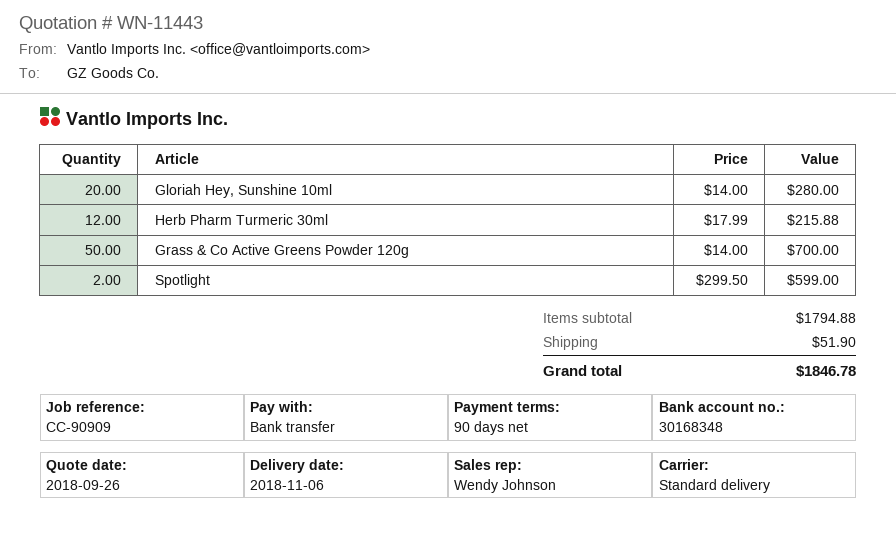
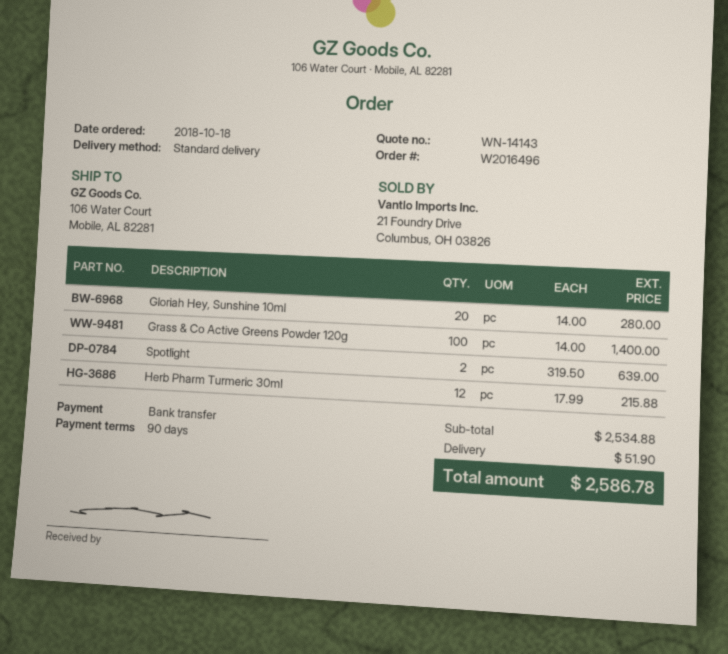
quote number: WN-11443 -> WN-14143
Grass & Co Active Greens Powder 120g: 50 x 14.00 = 700.00 -> 100 x 14.00 = 1400.00
Spotlight: 2 x 299.50 = 599.00 -> 2 x 319.50 = 639.00
subtotal: 1794.88 -> 2534.88
total: 1846.78 -> 2586.78

